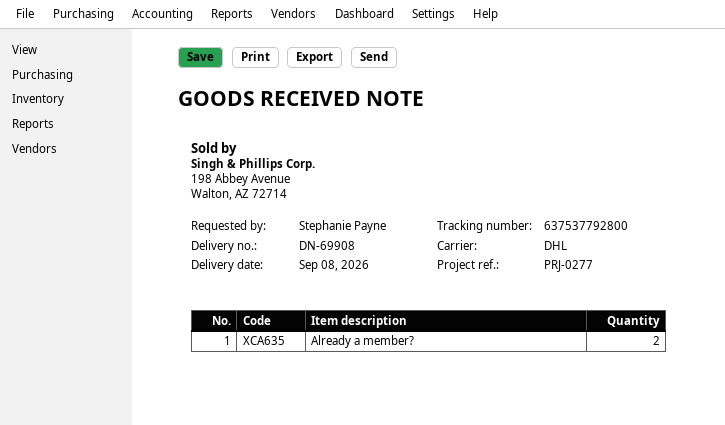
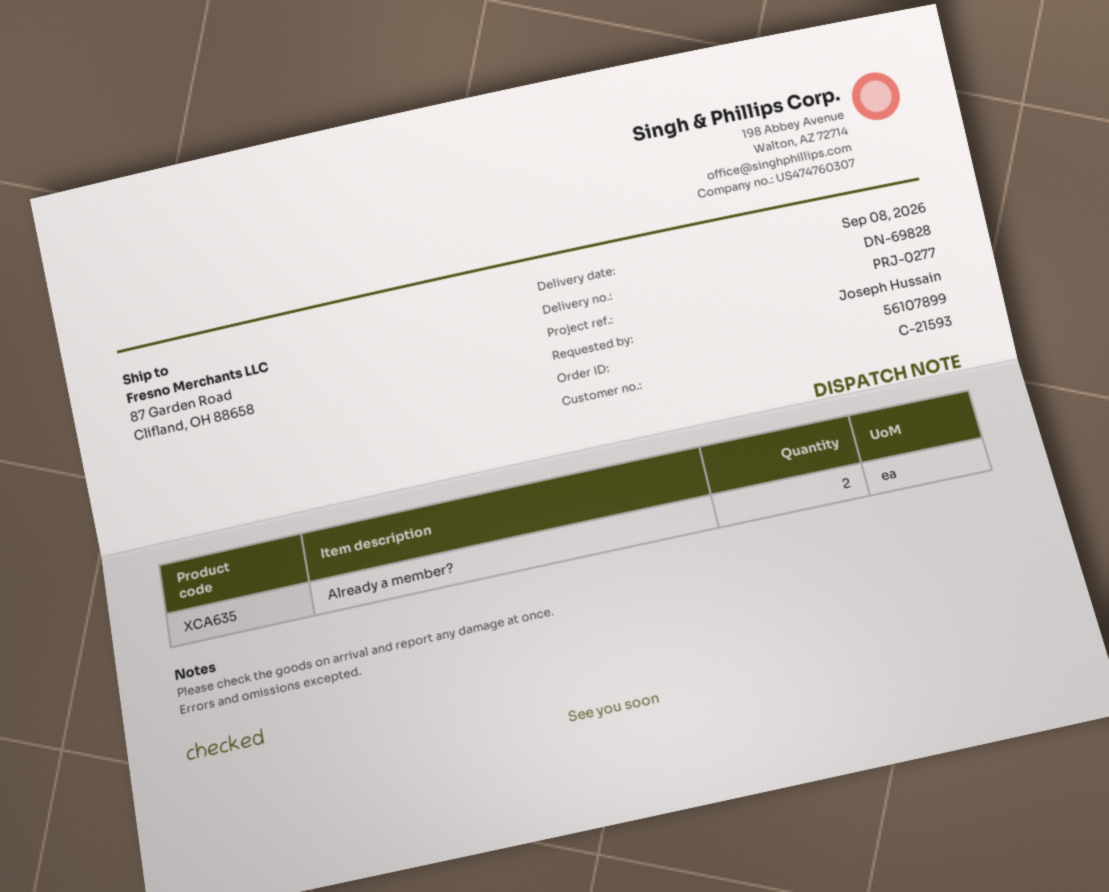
delivery note number: DN-69908 -> DN-69828
ordered by: Stephanie Payne -> Joseph Hussain

